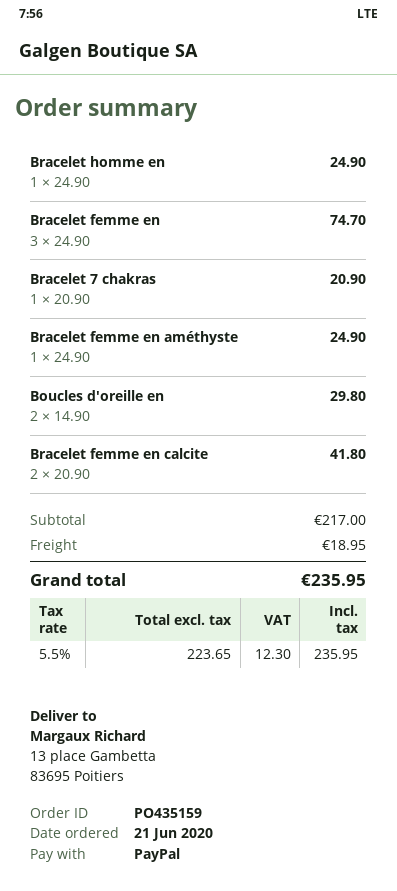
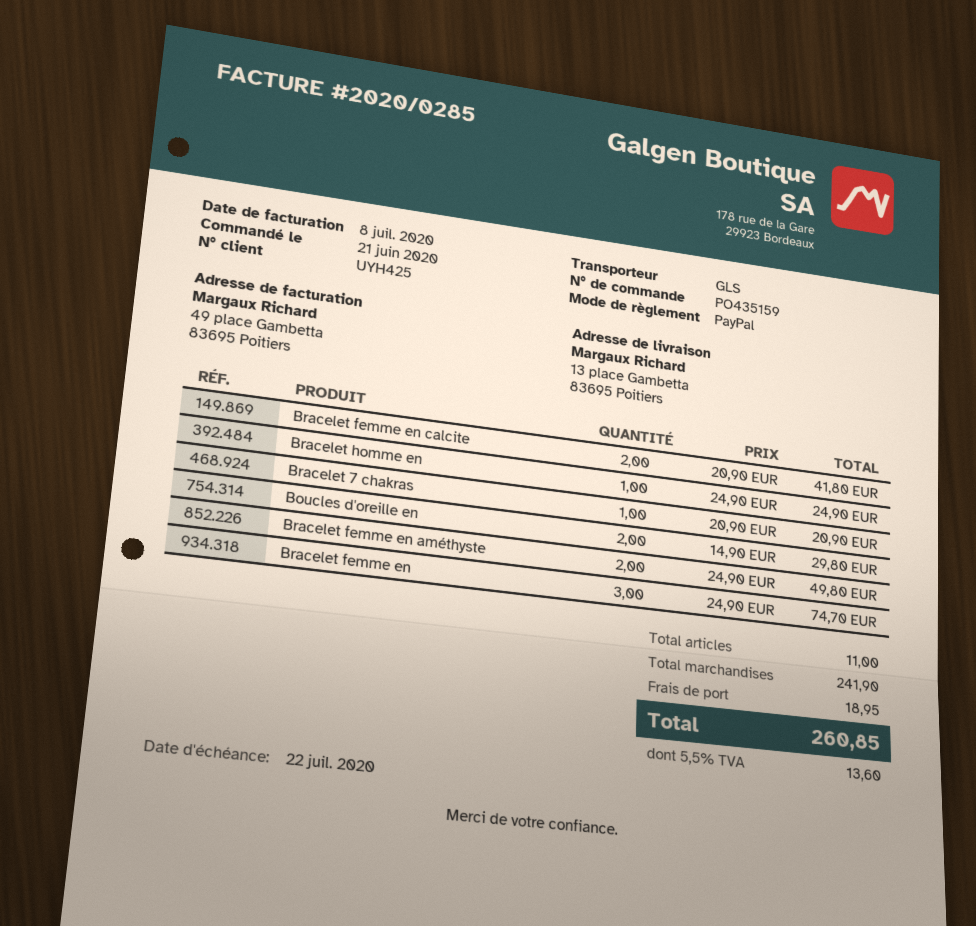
Bracelet femme en améthyste: 1 x 24.90 = 24.90 -> 2 x 24.90 = 49.80
subtotal: 217.00 -> 241.90
tax: 5.5% = 12.30 -> 5.5% = 13.60
total: 235.95 -> 260.85

